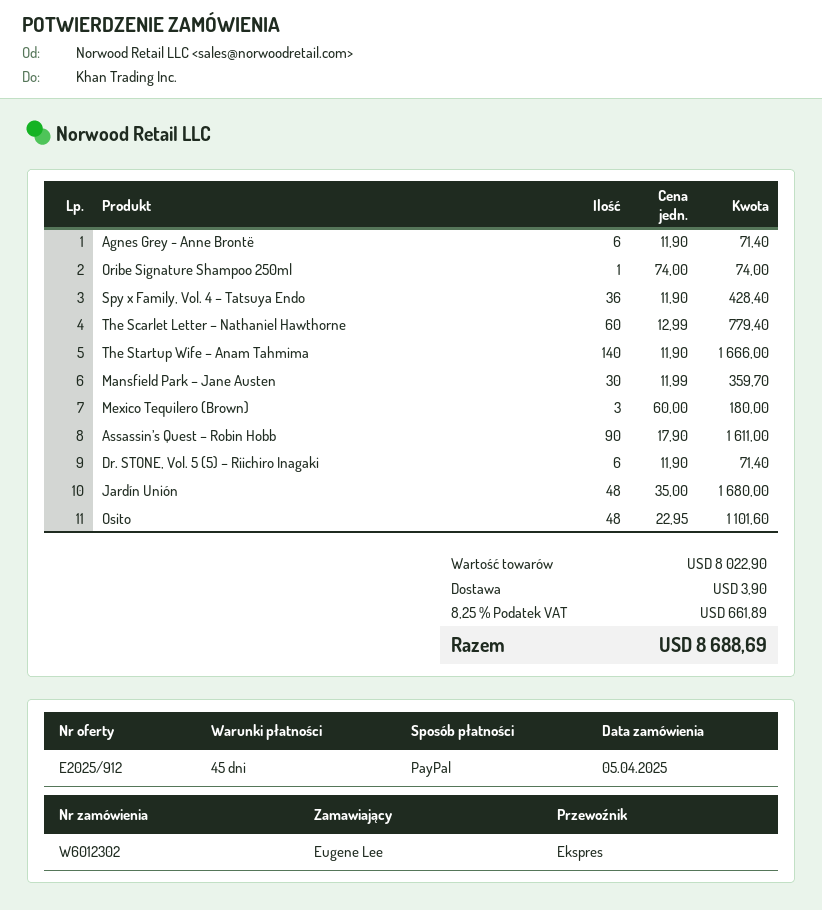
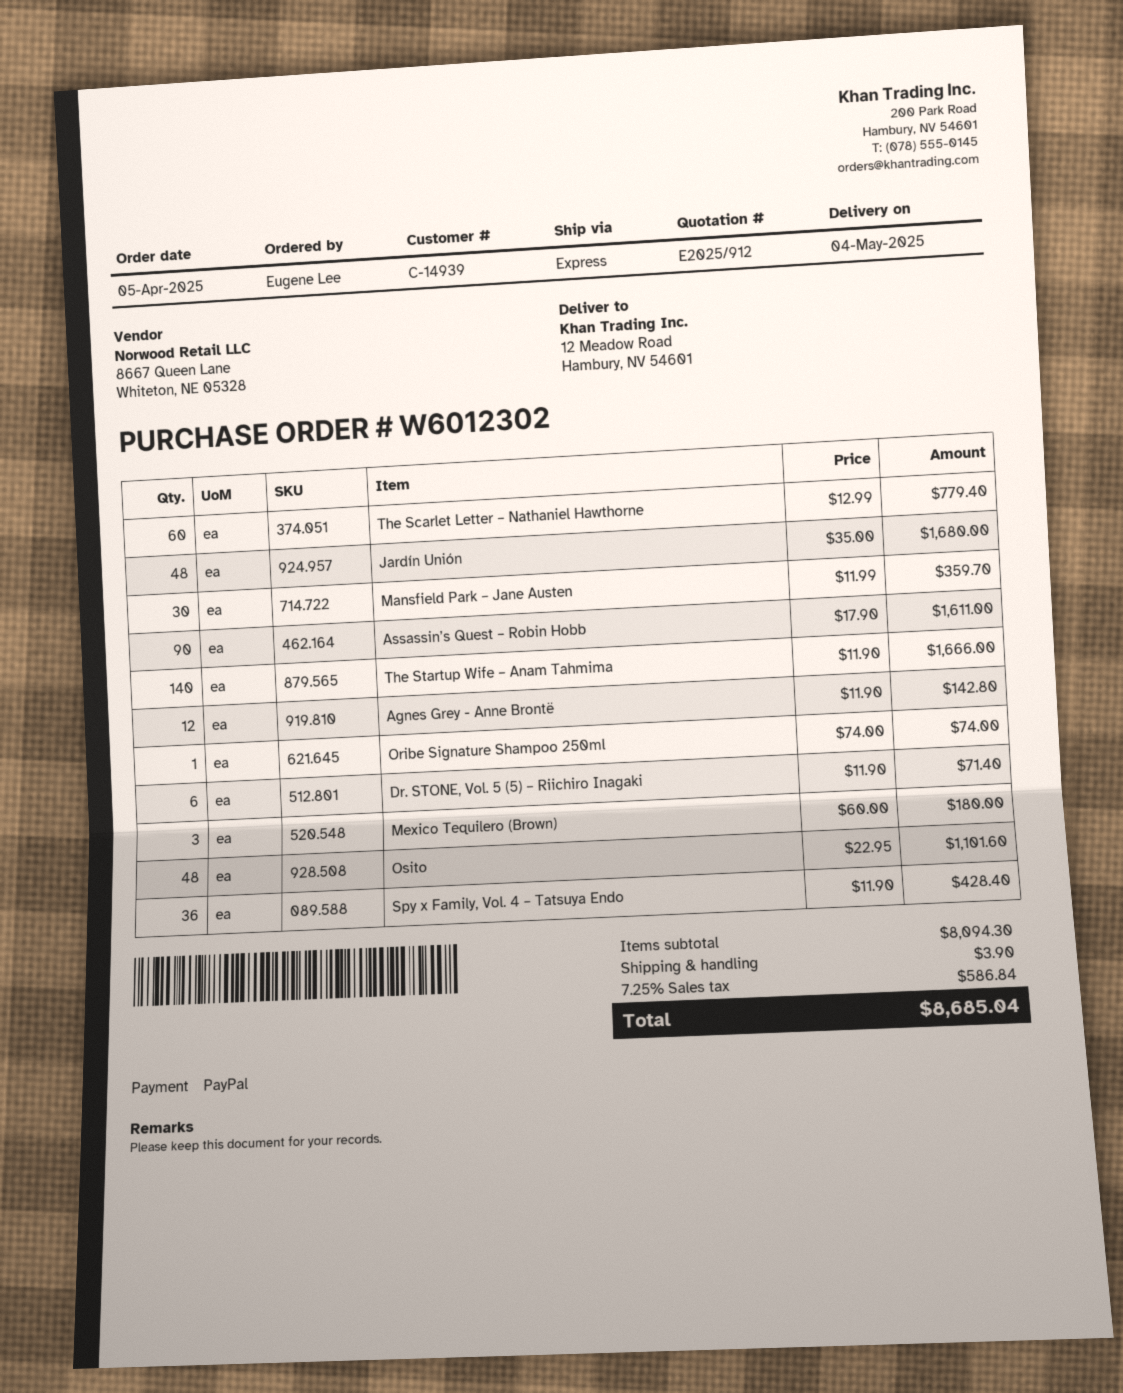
Agnes Grey - Anne Brontë: 6 x 11.90 = 71.40 -> 12 x 11.90 = 142.80
subtotal: 8022.90 -> 8094.30
tax: 8.25% = 661.89 -> 7.25% = 586.84
total: 8688.69 -> 8685.04

